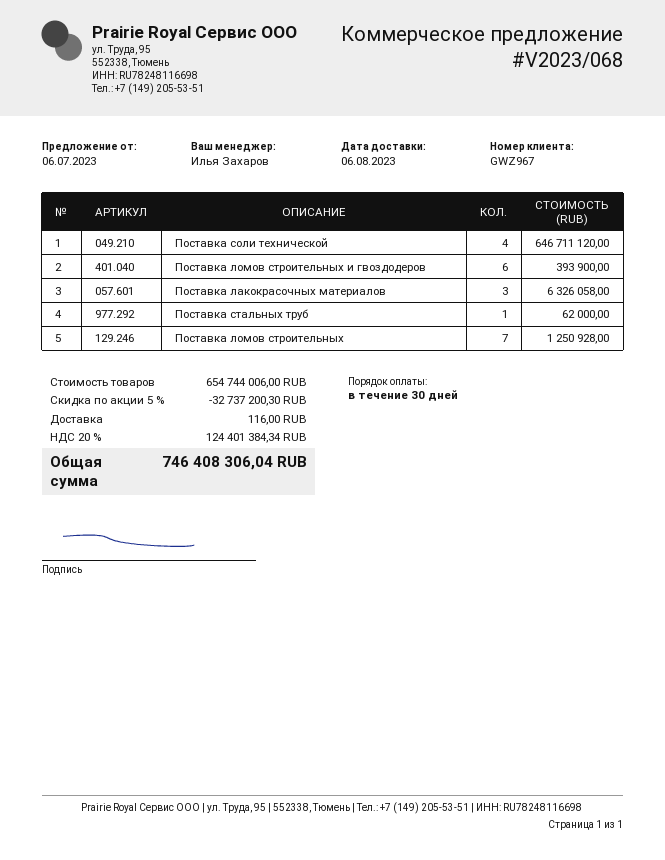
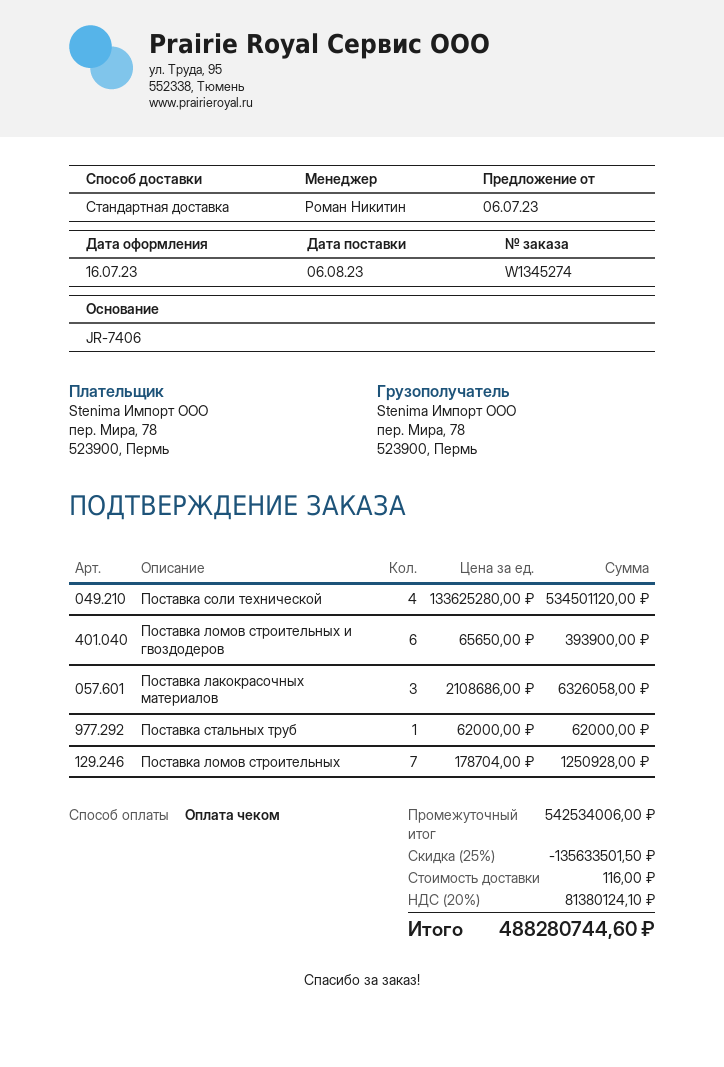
sales rep: Илья Захаров -> Роман Никитин
Поставка соли технической: 4 for 646711120.00 -> 4 for 534501120.00
subtotal: 654744006.00 -> 542534006.00
discount: 5% = 32737200.30 -> 25% = 135633501.50
tax: 20% = 124401384.34 -> 20% = 81380124.10
total: 746408306.04 -> 488280744.60

